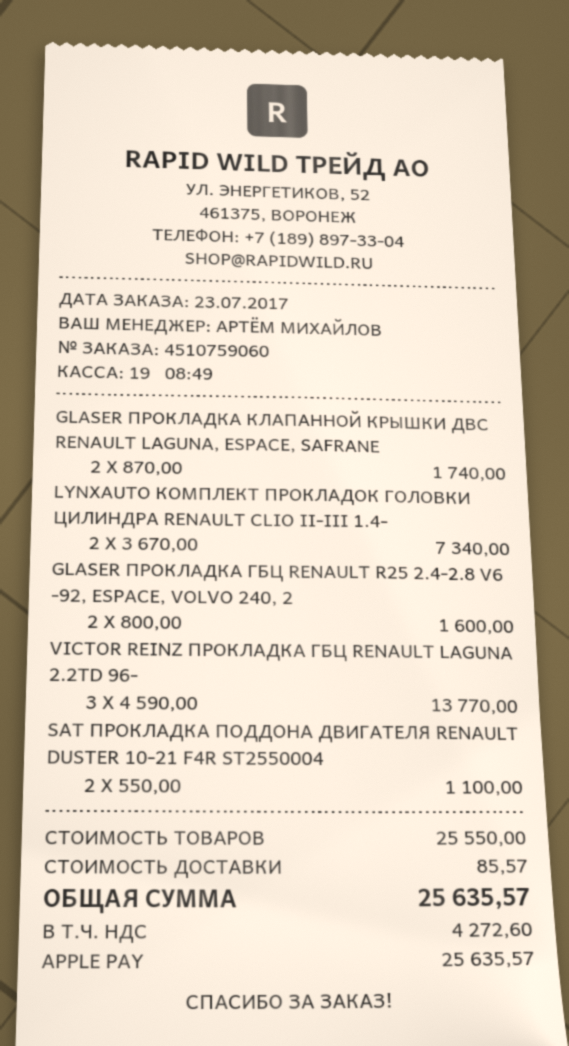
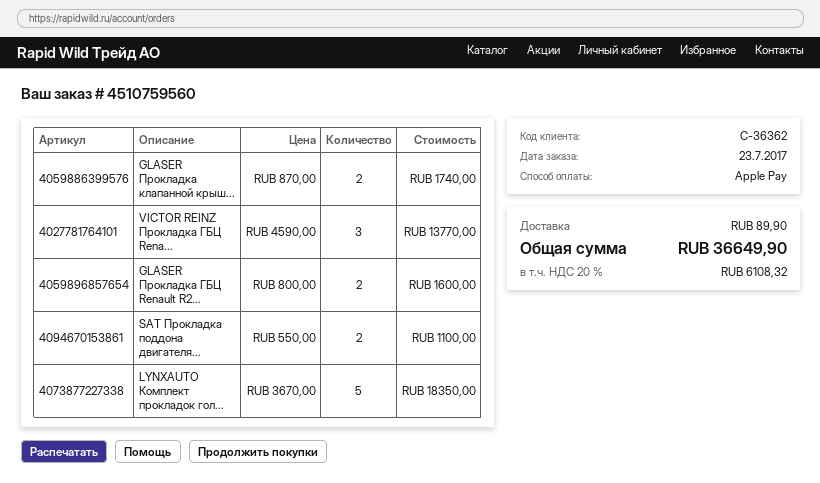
order number: 4510759060 -> 4510759560
LYNXAUTO КОМПЛЕКТ ПРОКЛАДОК ГОЛОВКИ ЦИЛИНДРА RENAULT CLIO II-III 1.4-: 2 x 3670.00 = 7340.00 -> 5 x 3670.00 = 18350.00
shipping: 85.57 -> 89.90
tax: 4272.60 -> 6108.32
total: 25635.57 -> 36649.90

